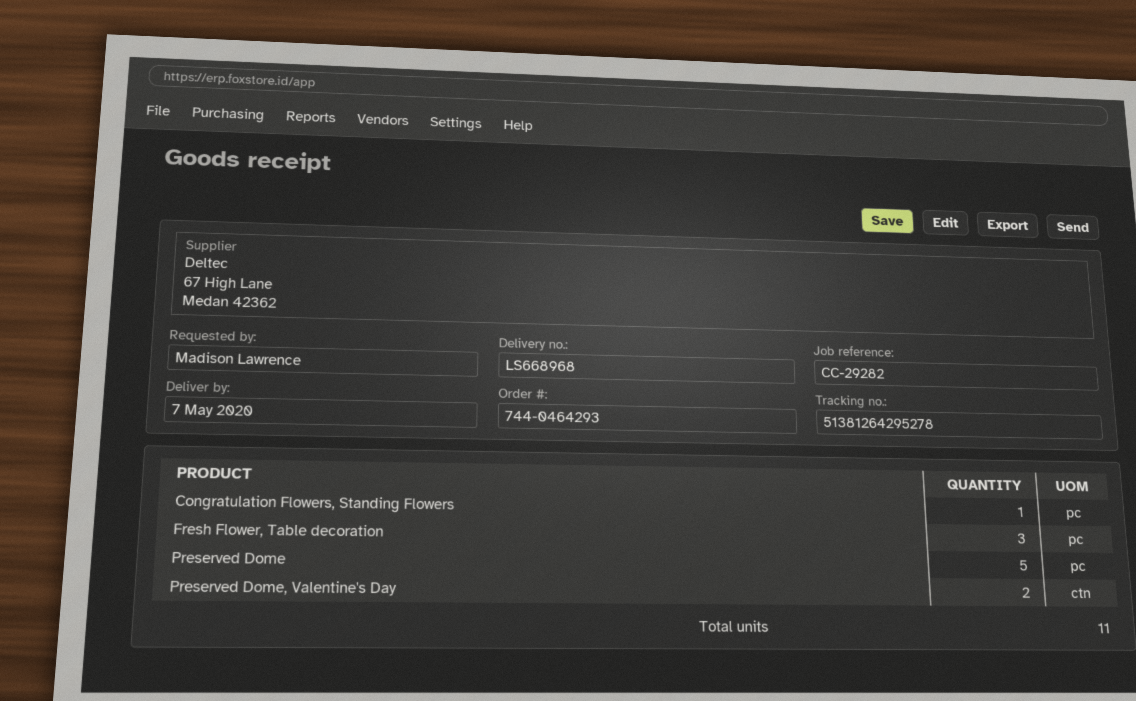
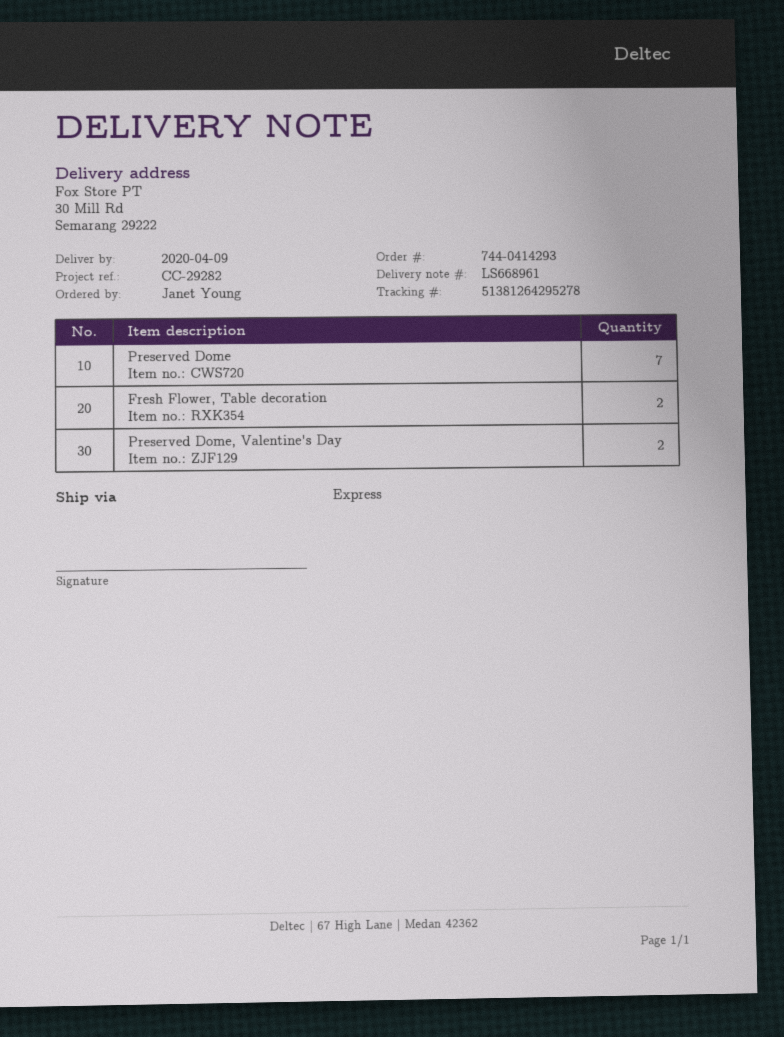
order number: 744-0464293 -> 744-0414293
delivery note number: LS668968 -> LS668961
delivery date: 2020-05-07 -> 2020-04-09
ordered by: Madison Lawrence -> Janet Young
Congratulation Flowers, Standing Flowers: 1 -> none
Fresh Flower, Table decoration: 3 -> 2
Preserved Dome: 5 -> 7

